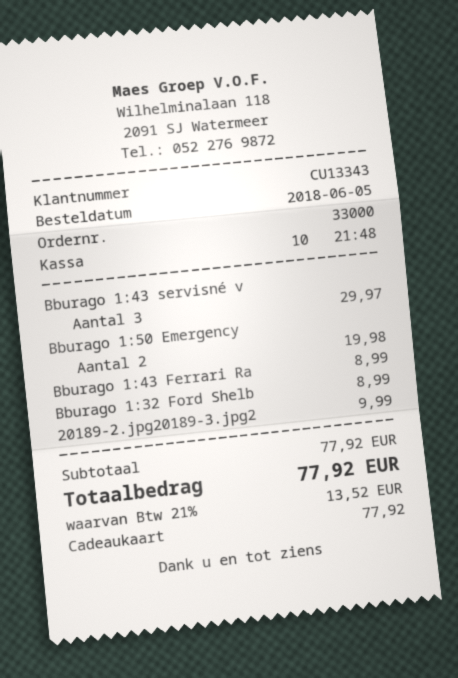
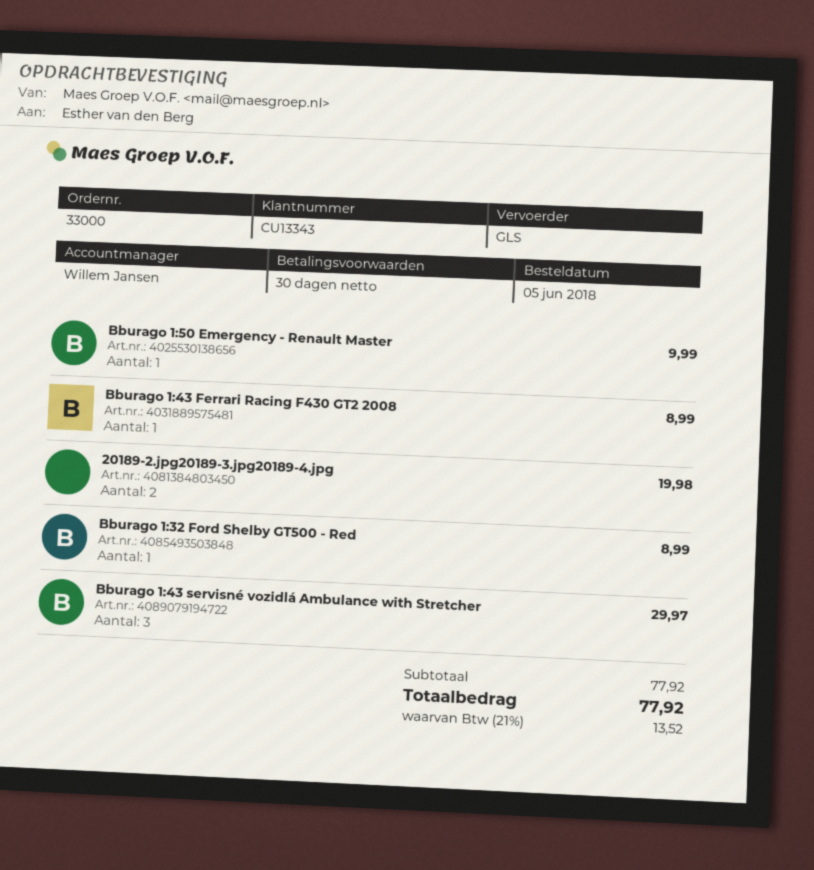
Bburago 1:50 Emergency: 2 for 19.98 -> 1 for 9.99
20189-2.jpg20189-3.jpg2: 1 for 9.99 -> 2 for 19.98

